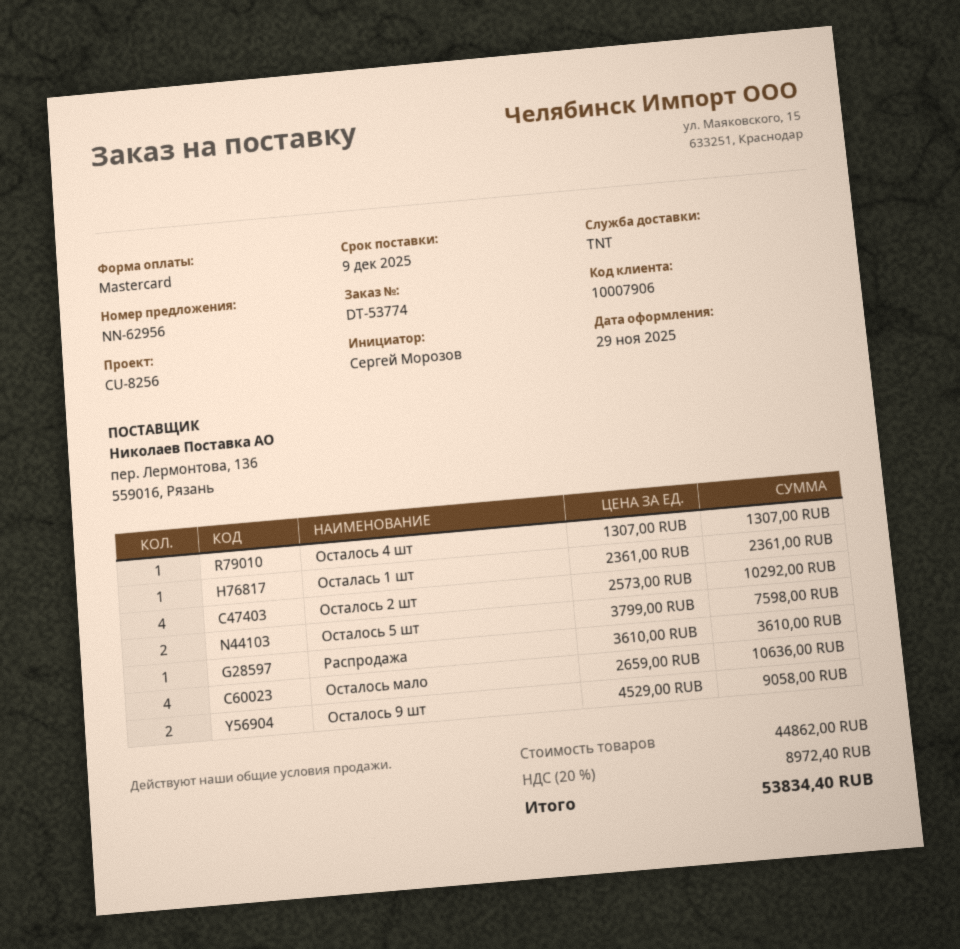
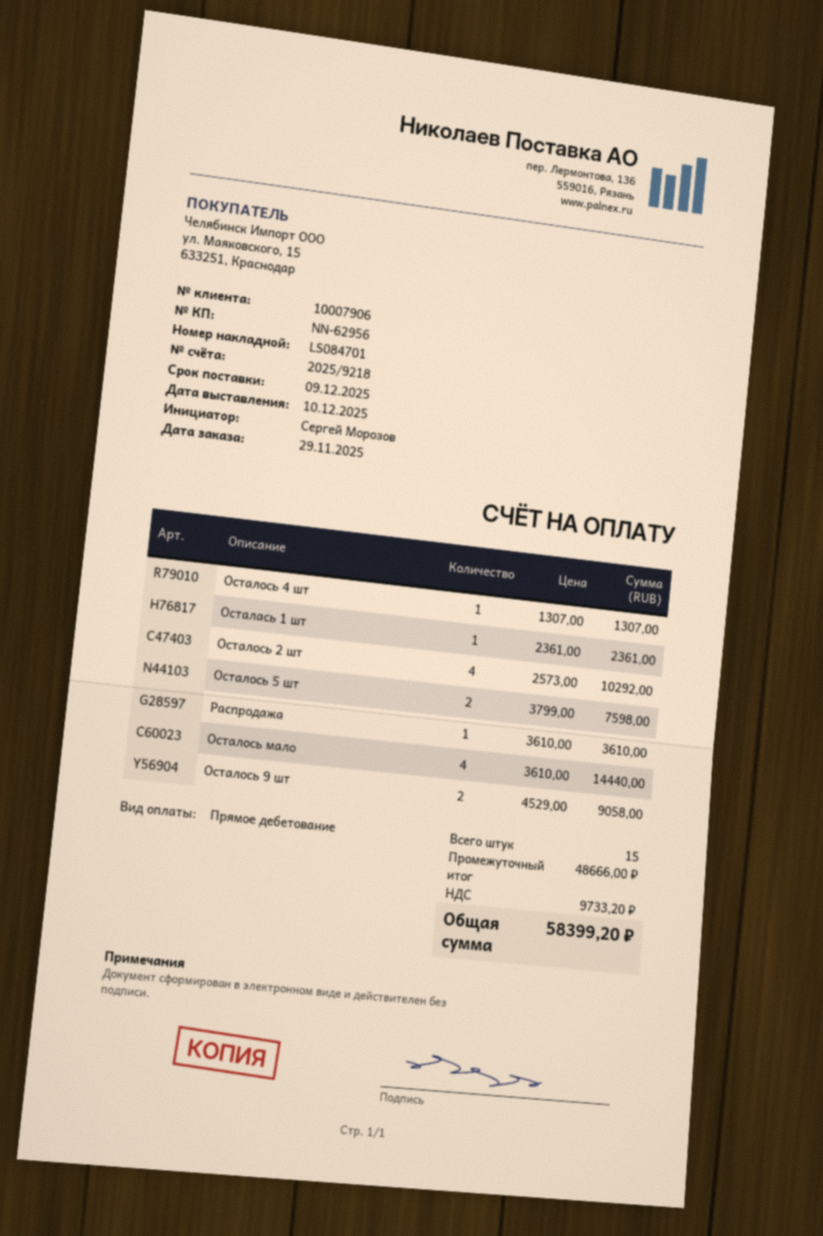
payment method: Mastercard -> direct debit
Осталось мало: 4 x 2659.00 = 10636.00 -> 4 x 3610.00 = 14440.00
subtotal: 44862.00 -> 48666.00
tax: 8972.40 -> 9733.20
total: 53834.40 -> 58399.20

